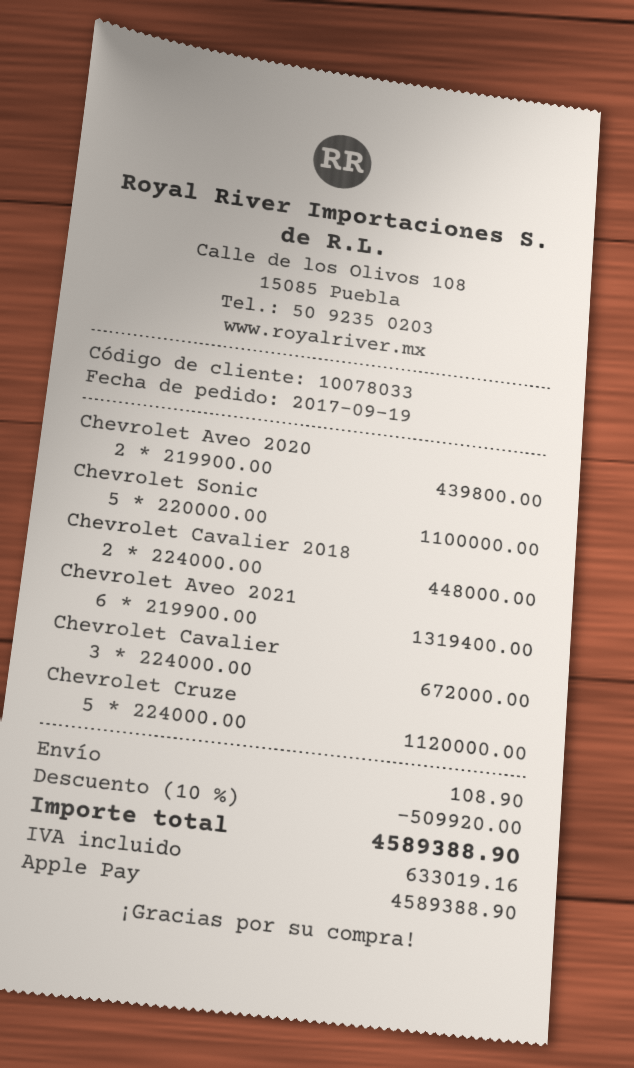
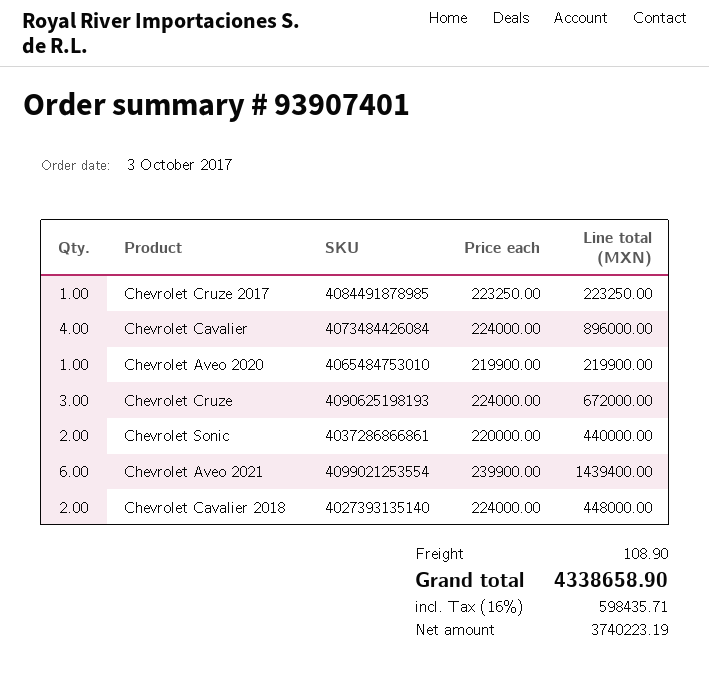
order date: 2017-09-19 -> 2017-10-03
Chevrolet Aveo 2020: 2 x 219900.00 = 439800.00 -> 1 x 219900.00 = 219900.00
Chevrolet Sonic: 5 x 220000.00 = 1100000.00 -> 2 x 220000.00 = 440000.00
Chevrolet Aveo 2021: 6 x 219900.00 = 1319400.00 -> 6 x 239900.00 = 1439400.00
Chevrolet Cavalier: 3 x 224000.00 = 672000.00 -> 4 x 224000.00 = 896000.00
Chevrolet Cruze: 5 x 224000.00 = 1120000.00 -> 3 x 224000.00 = 672000.00
Chevrolet Cruze 2017: none -> 1 x 223250.00 = 223250.00
discount: 10% = 509920.00 -> none
tax: 633019.16 -> 598435.71
total: 4589388.90 -> 4338658.90

